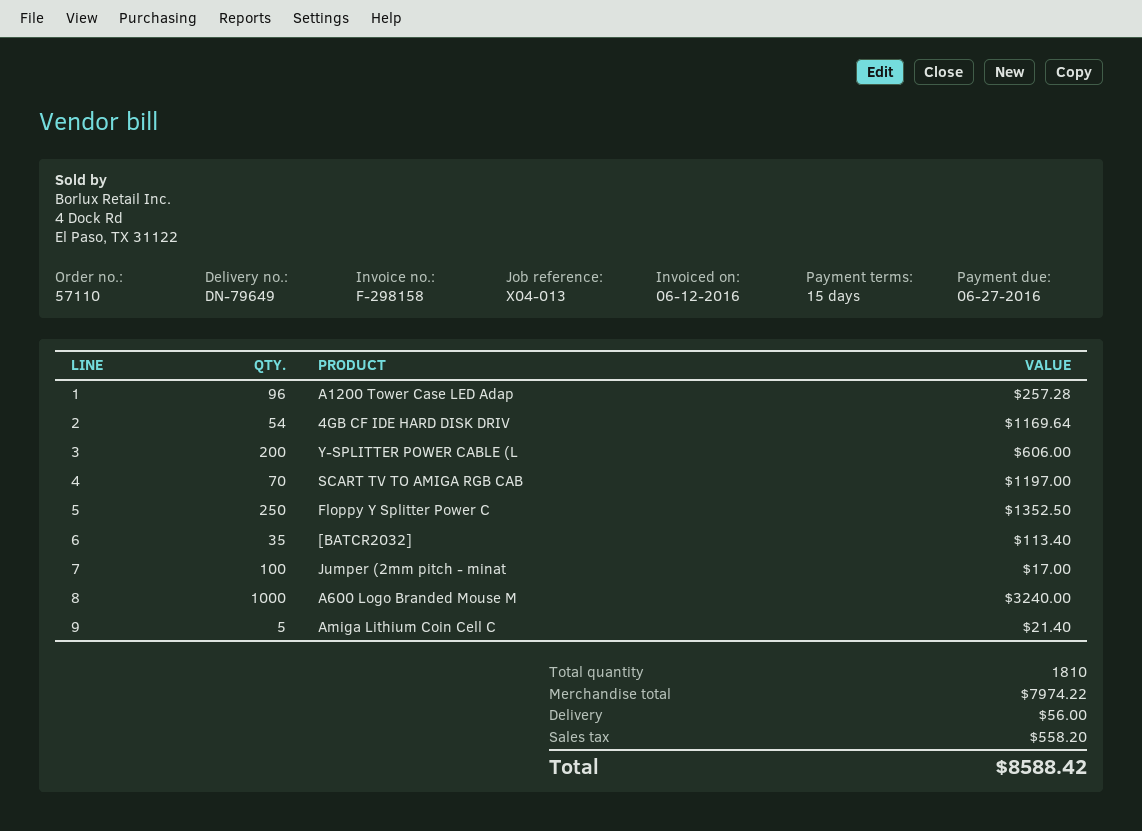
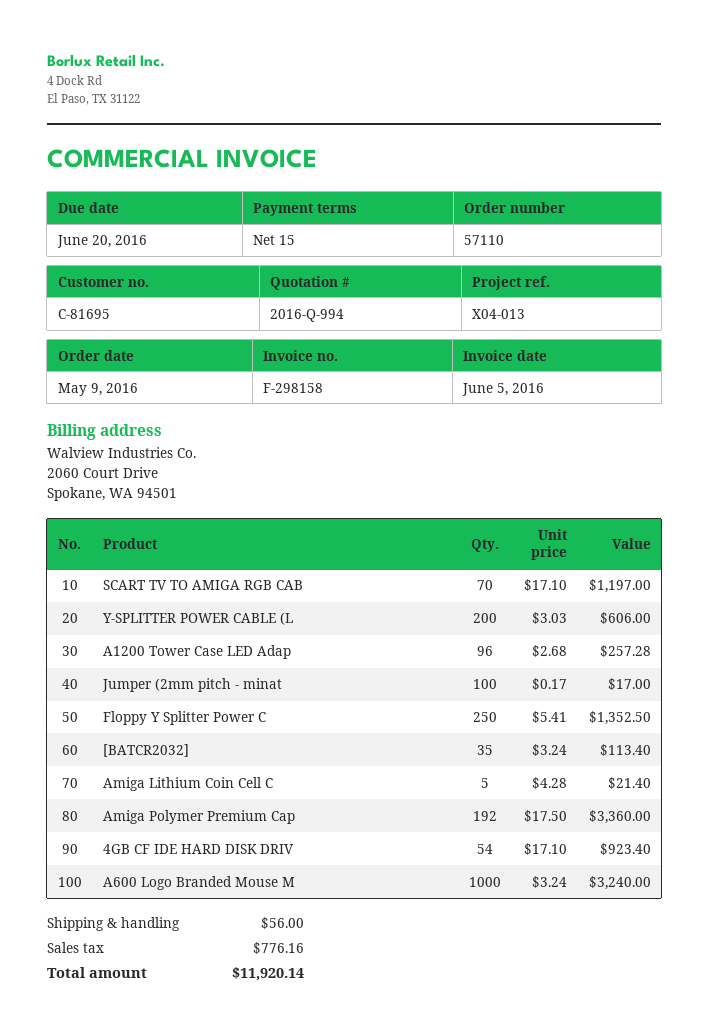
invoice date: 2016-06-12 -> 2016-06-05
due date: 2016-06-27 -> 2016-06-20
4GB CF IDE HARD DISK DRIV: 54 for 1169.64 -> 54 for 923.40
Amiga Polymer Premium Cap: none -> 192 for 3360.00
tax: 558.20 -> 776.16
total: 8588.42 -> 11920.14

